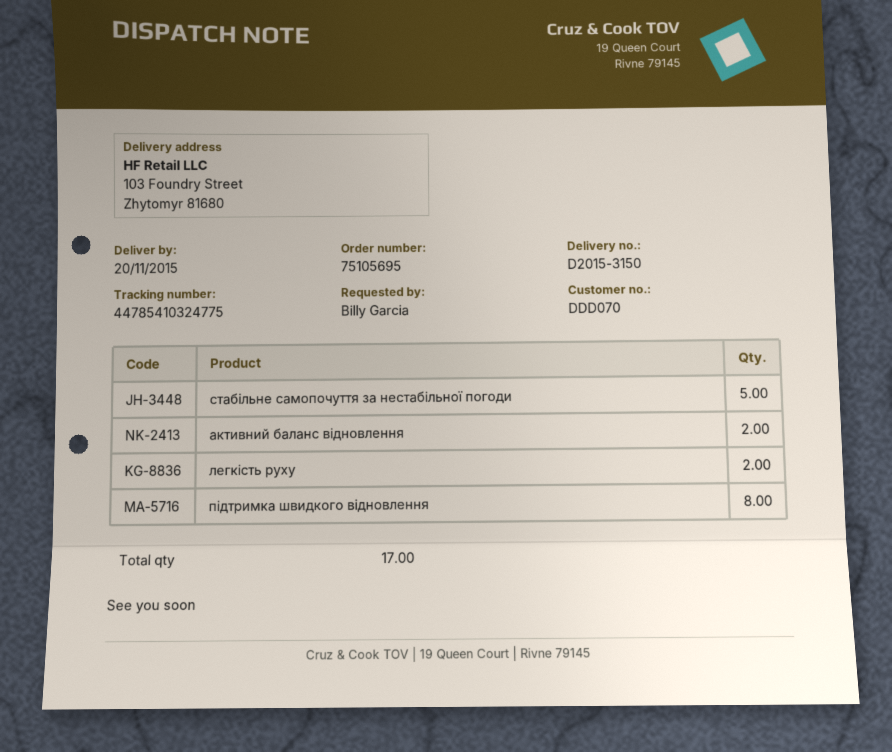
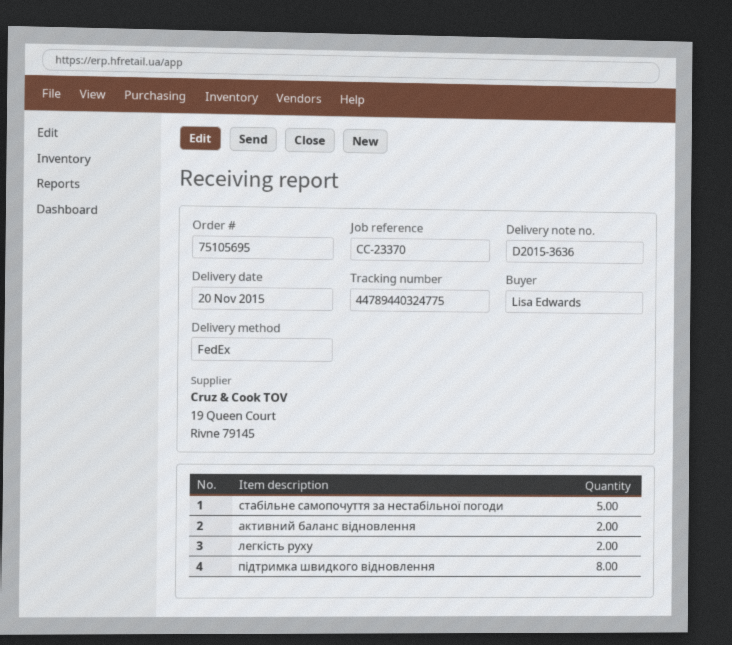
delivery note number: D2015-3150 -> D2015-3636
ordered by: Billy Garcia -> Lisa Edwards
tracking number: 44785410324775 -> 44789440324775

